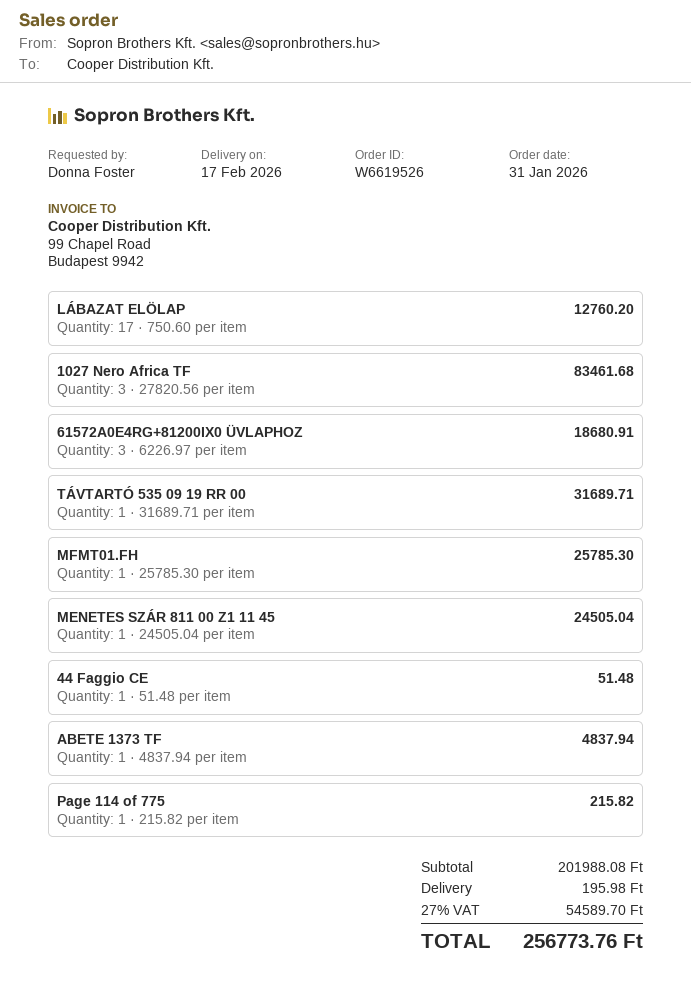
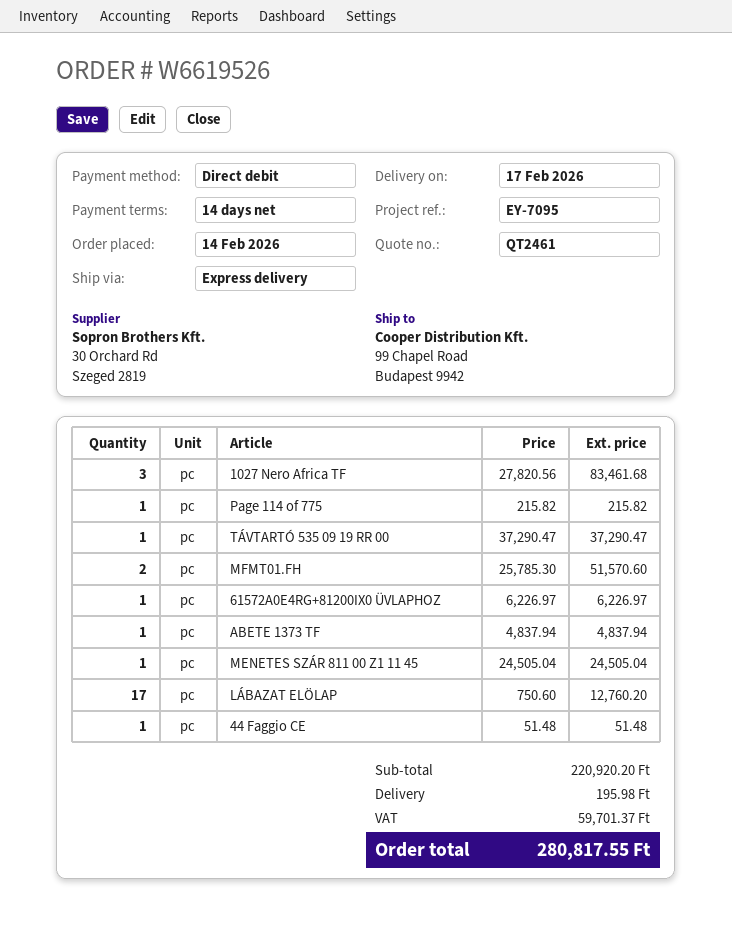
order date: 2026-01-31 -> 2026-02-14
61572A0E4RG+81200IX0 ÜVLAPHOZ: 3 x 6226.97 = 18680.91 -> 1 x 6226.97 = 6226.97
TÁVTARTÓ 535 09 19 RR 00: 1 x 31689.71 = 31689.71 -> 1 x 37290.47 = 37290.47
MFMT01.FH: 1 x 25785.30 = 25785.30 -> 2 x 25785.30 = 51570.60
subtotal: 201988.08 -> 220920.20
tax: 54589.70 -> 59701.37
total: 256773.76 -> 280817.55

